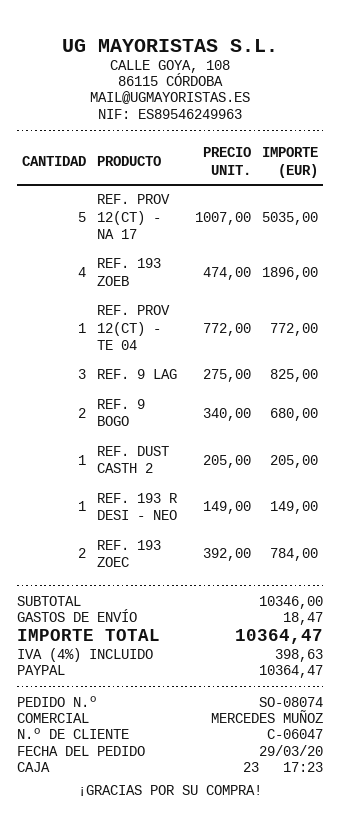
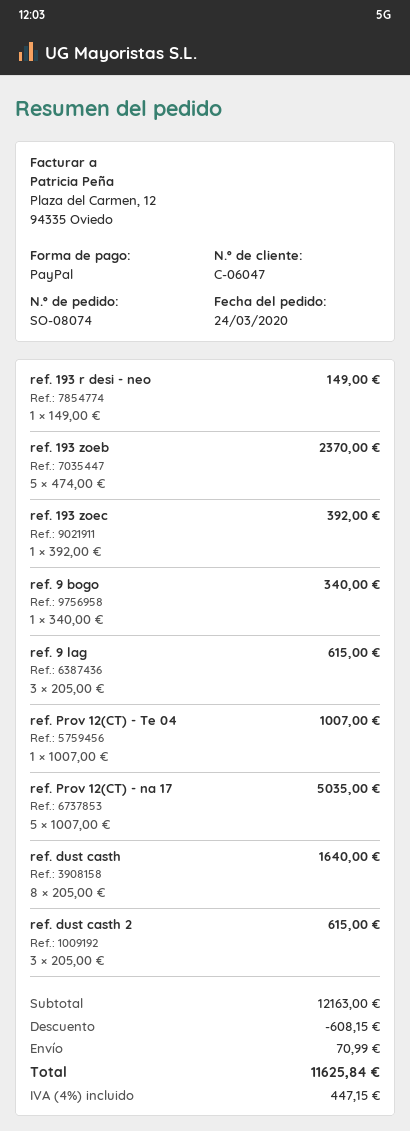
order date: 2020-03-29 -> 2020-03-24
REF. 193 ZOEB: 4 x 474.00 = 1896.00 -> 5 x 474.00 = 2370.00
REF. PROV 12(CT) - TE 04: 1 x 772.00 = 772.00 -> 1 x 1007.00 = 1007.00
REF. 9 LAG: 3 x 275.00 = 825.00 -> 3 x 205.00 = 615.00
REF. 9 BOGO: 2 x 340.00 = 680.00 -> 1 x 340.00 = 340.00
REF. DUST CASTH 2: 1 x 205.00 = 205.00 -> 3 x 205.00 = 615.00
REF. 193 ZOEC: 2 x 392.00 = 784.00 -> 1 x 392.00 = 392.00
ref. dust casth: none -> 8 x 205.00 = 1640.00
subtotal: 10346.00 -> 12163.00
discount: none -> 608.15
shipping: 18.47 -> 70.99
tax: 4% = 398.63 -> 4% = 447.15
total: 10364.47 -> 11625.84

